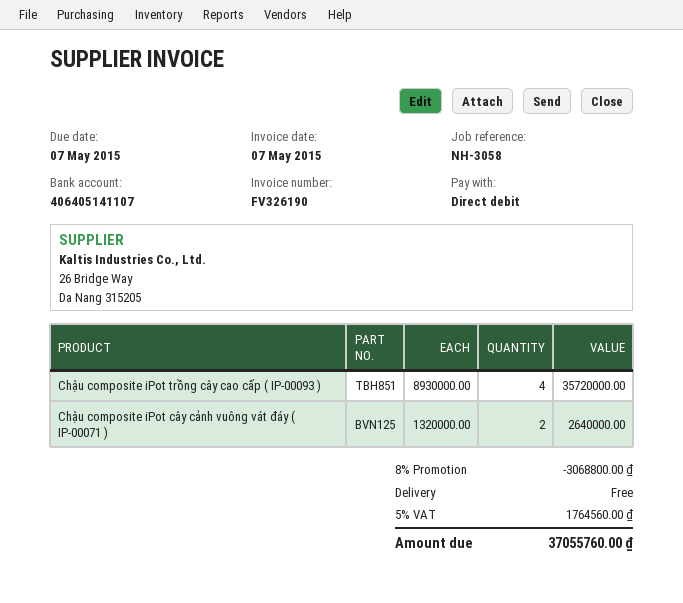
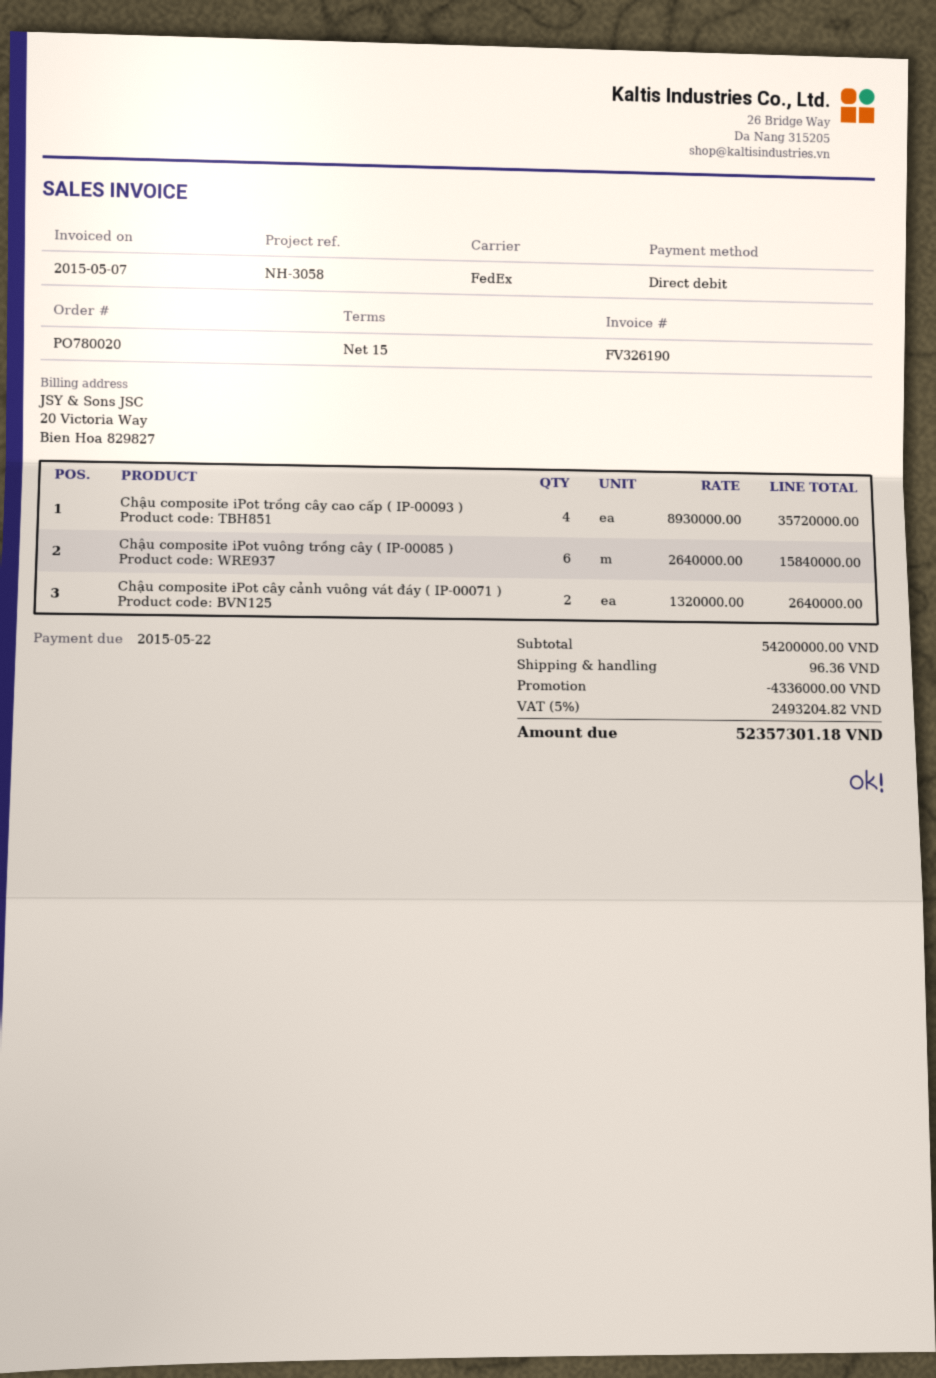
due date: 2015-05-07 -> 2015-05-22
Chậu composite iPot vuông trồng cây ( IP-00085 ): none -> 6 x 2640000.00 = 15840000.00
discount: 3068800.00 -> 4336000.00
shipping: 0.00 -> 96.36
tax: 5% = 1764560.00 -> 5% = 2493204.82
total: 37055760.00 -> 52357301.18

